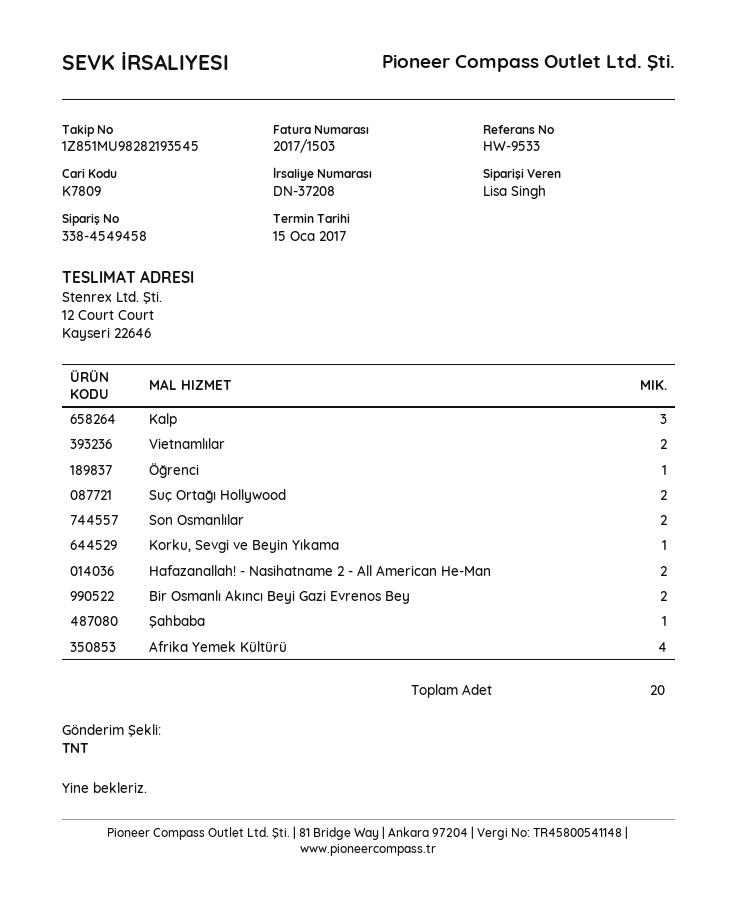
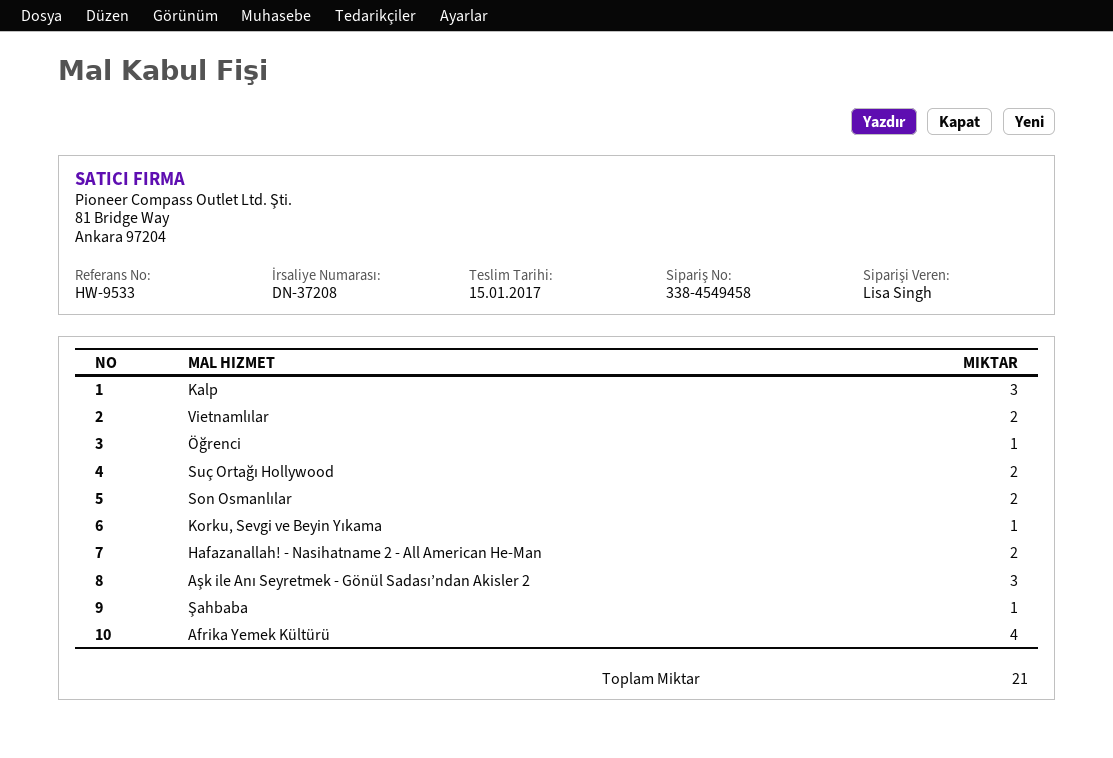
Bir Osmanlı Akıncı Beyi Gazi Evrenos Bey: 2 -> none
Aşk ile Anı Seyretmek - Gönül Sadası’ndan Akisler 2: none -> 3
total quantity: 20 -> 21

